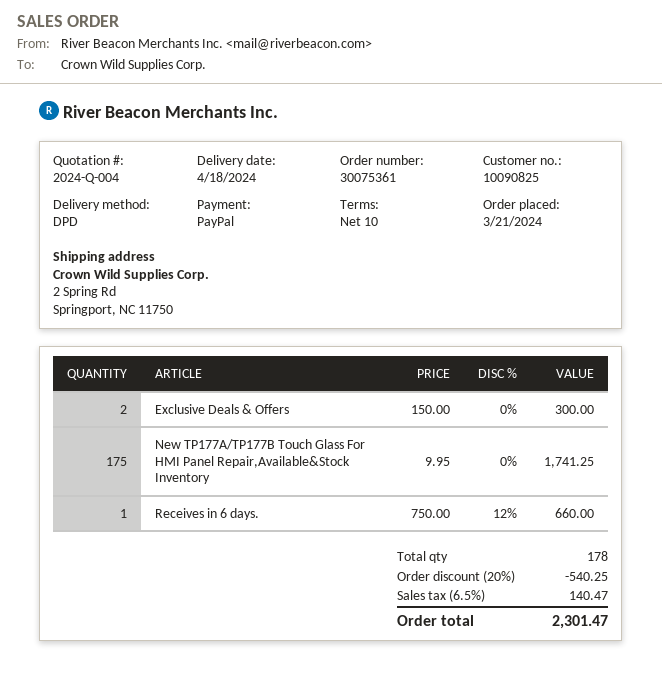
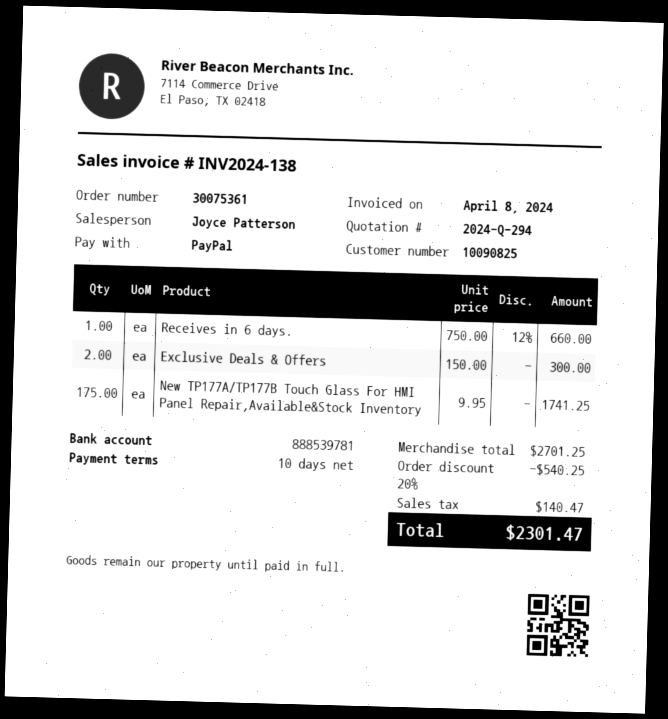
quote number: 2024-Q-004 -> 2024-Q-294

